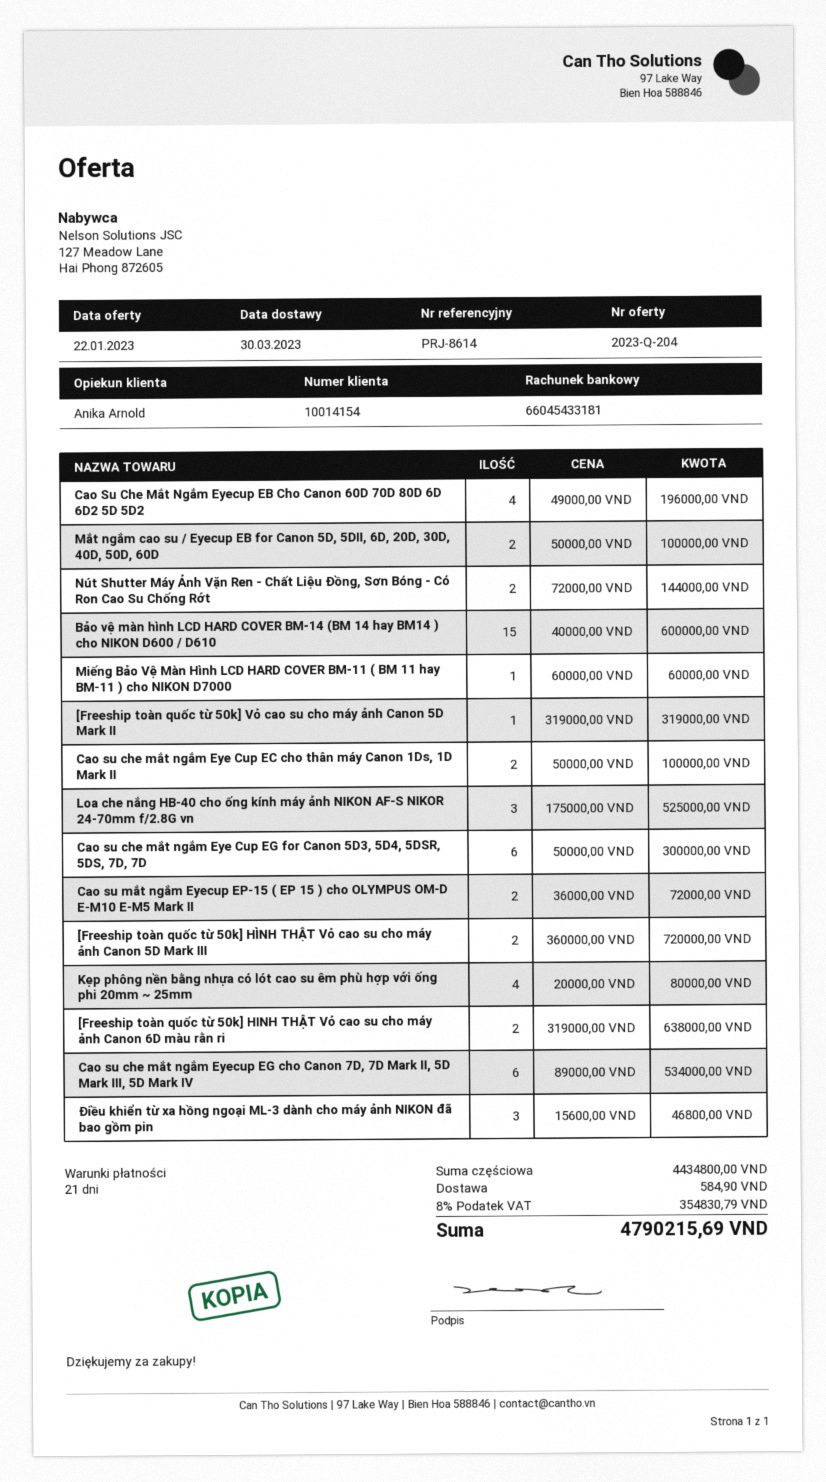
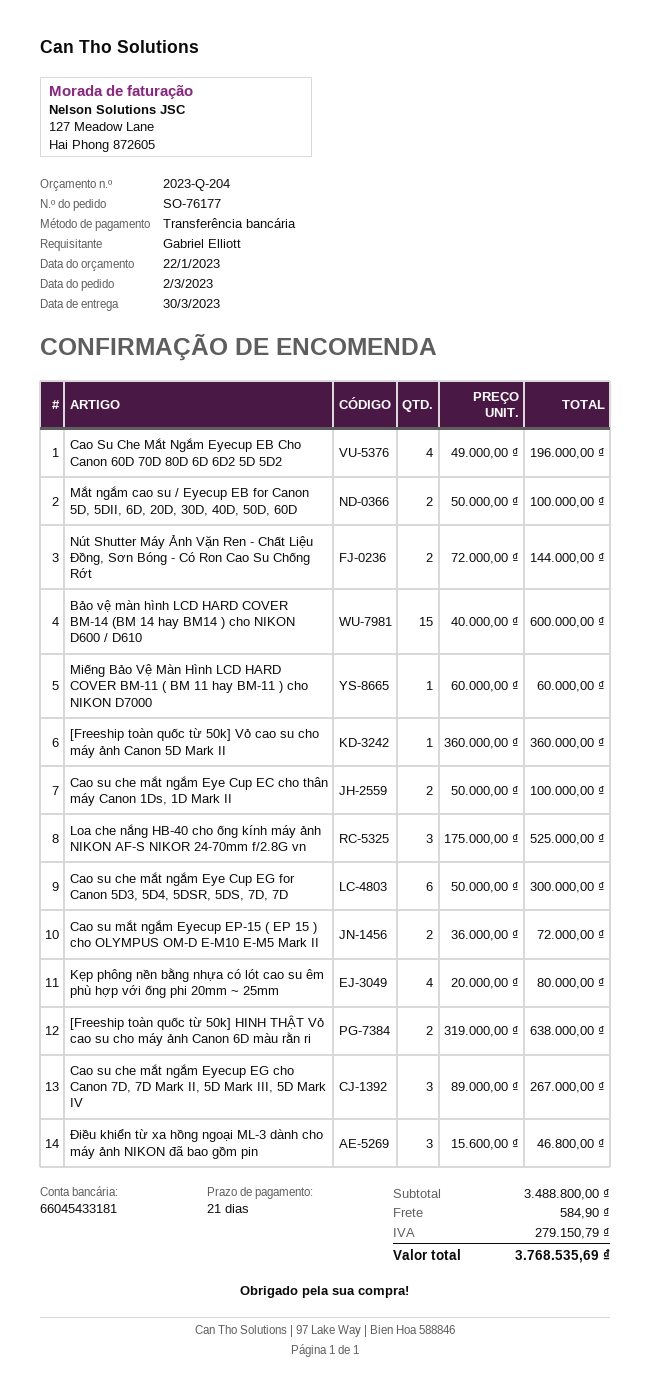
[Freeship toàn quốc từ 50k] Vỏ cao su cho máy ảnh Canon 5D Mark II: 1 x 319000.00 = 319000.00 -> 1 x 360000.00 = 360000.00
[Freeship toàn quốc từ 50k] HÌNH THẬT Vỏ cao su cho máy ảnh Canon 5D Mark III: 2 x 360000.00 = 720000.00 -> none
Cao su che mắt ngắm Eyecup EG cho Canon 7D, 7D Mark II, 5D Mark III, 5D Mark IV: 6 x 89000.00 = 534000.00 -> 3 x 89000.00 = 267000.00
subtotal: 4434800.00 -> 3488800.00
tax: 354830.79 -> 279150.79
total: 4790215.69 -> 3768535.69

